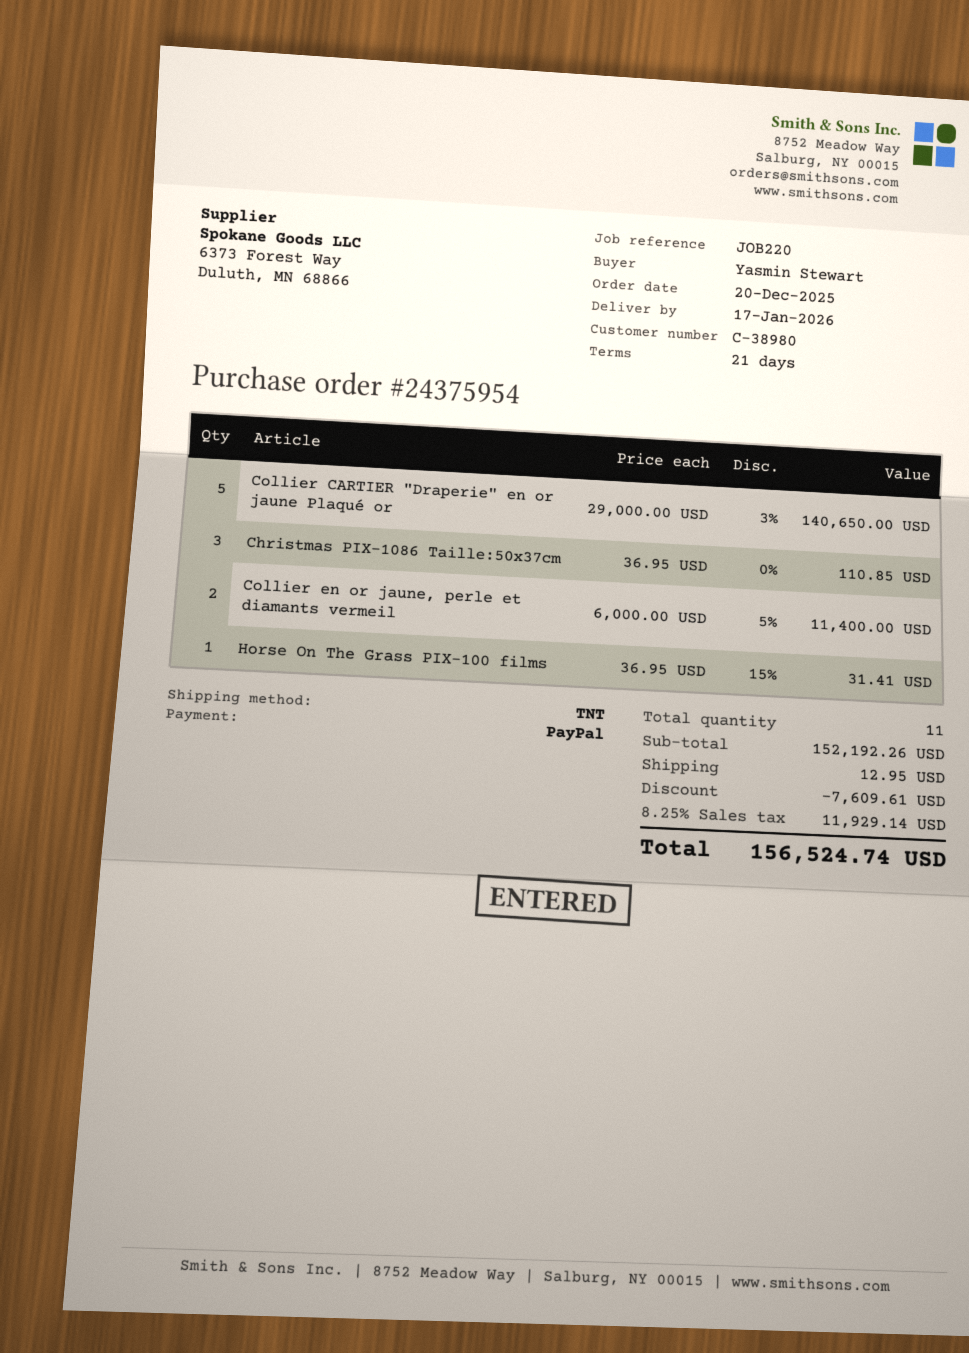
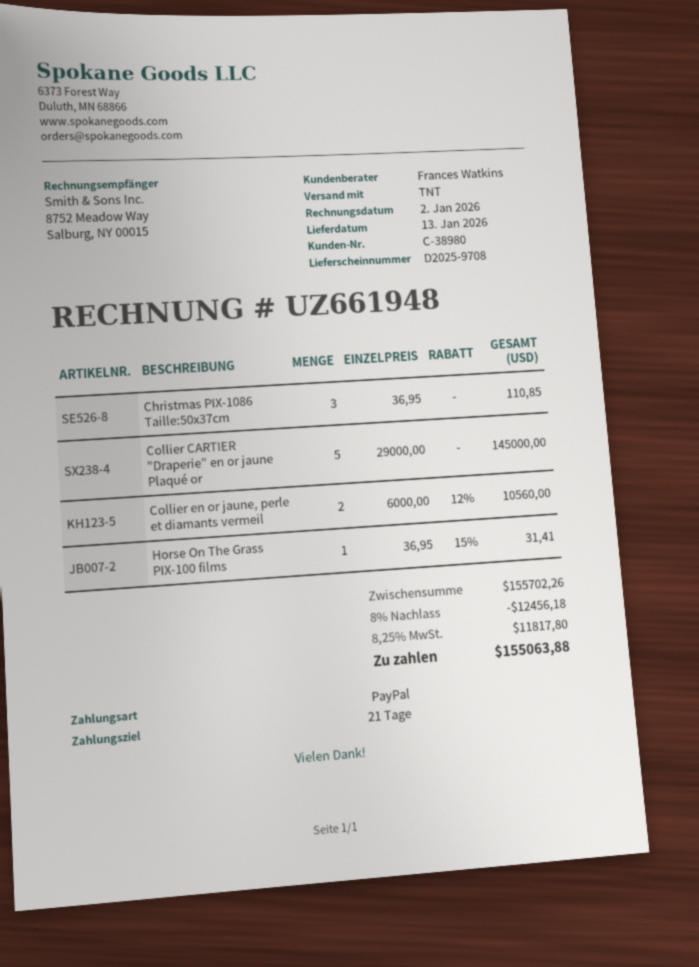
delivery date: 2026-01-17 -> 2026-01-13
Collier CARTIER "Draperie" en or jaune Plaqué or: 5 x 29000.00 - 3% = 140650.00 -> 5 x 29000.00 = 145000.00
Collier en or jaune, perle et diamants vermeil: 2 x 6000.00 - 5% = 11400.00 -> 2 x 6000.00 - 12% = 10560.00
subtotal: 152192.26 -> 155702.26
discount: 7609.61 -> 12456.18
shipping: 12.95 -> none
tax: 8.25% = 11929.14 -> 8.25% = 11817.80
total: 156524.74 -> 155063.88

